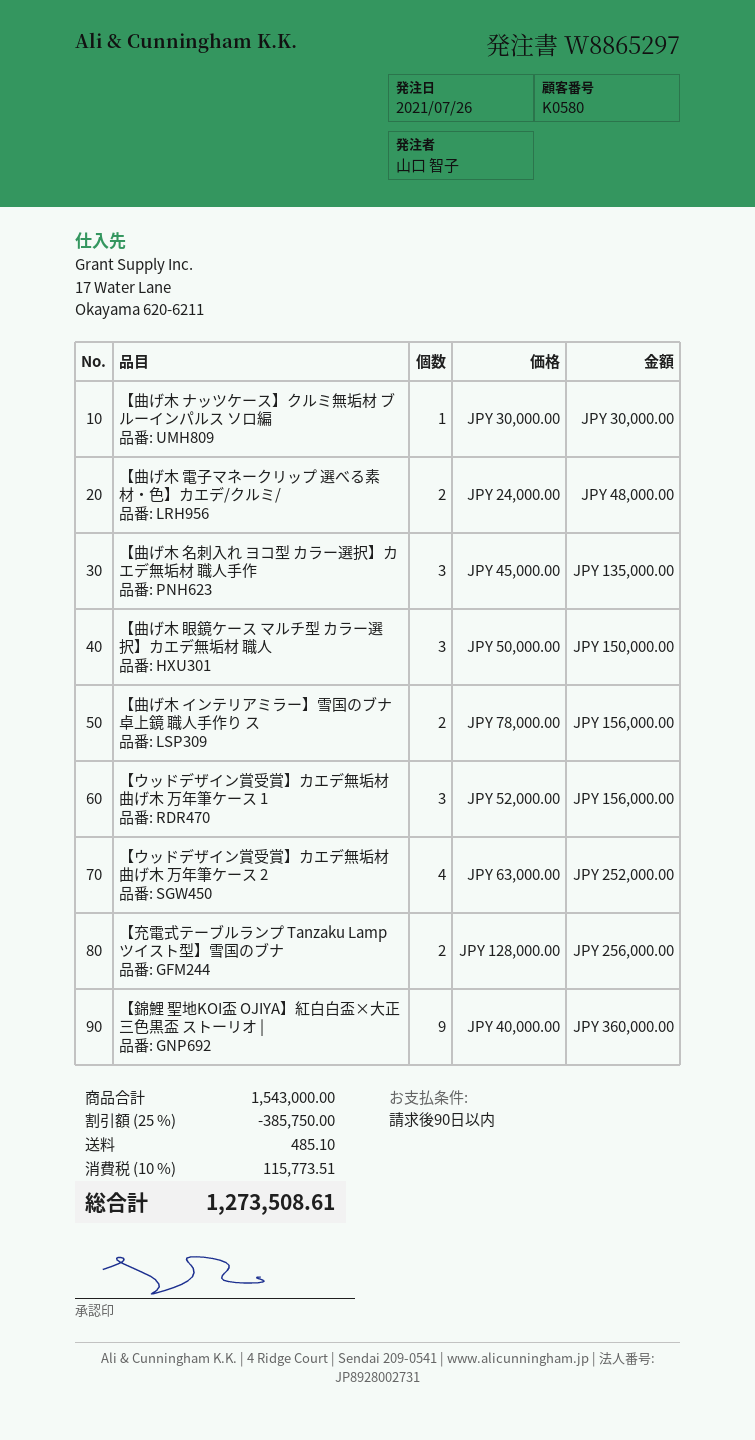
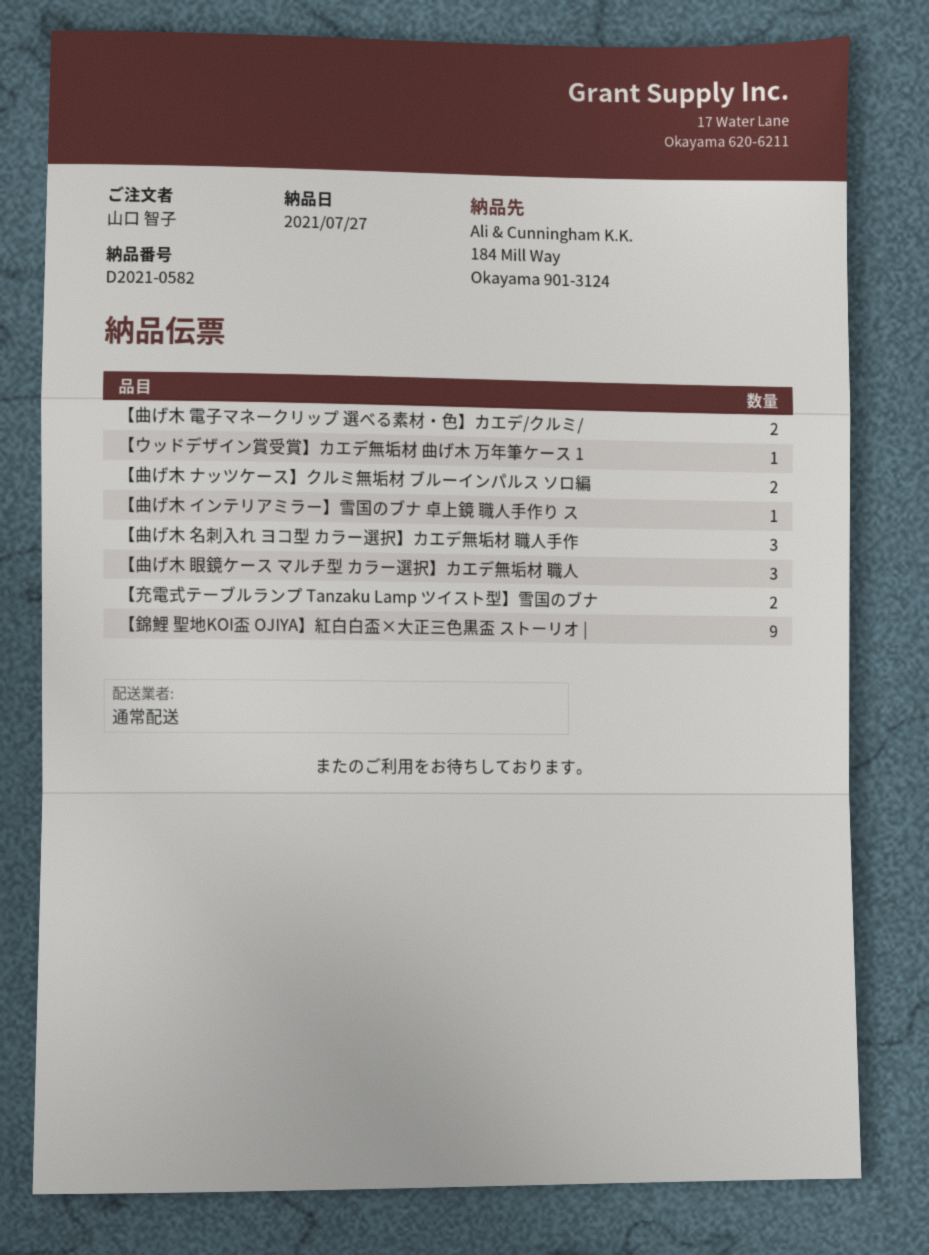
【曲げ木 ナッツケース】クルミ無垢材 ブルーインパルス ソロ編: 1 -> 2
【曲げ木 インテリアミラー】雪国のブナ 卓上鏡 職人手作り ス: 2 -> 1
【ウッドデザイン賞受賞】カエデ無垢材 曲げ木 万年筆ケース 1: 3 -> 1
【ウッドデザイン賞受賞】カエデ無垢材 曲げ木 万年筆ケース 2: 4 -> none

